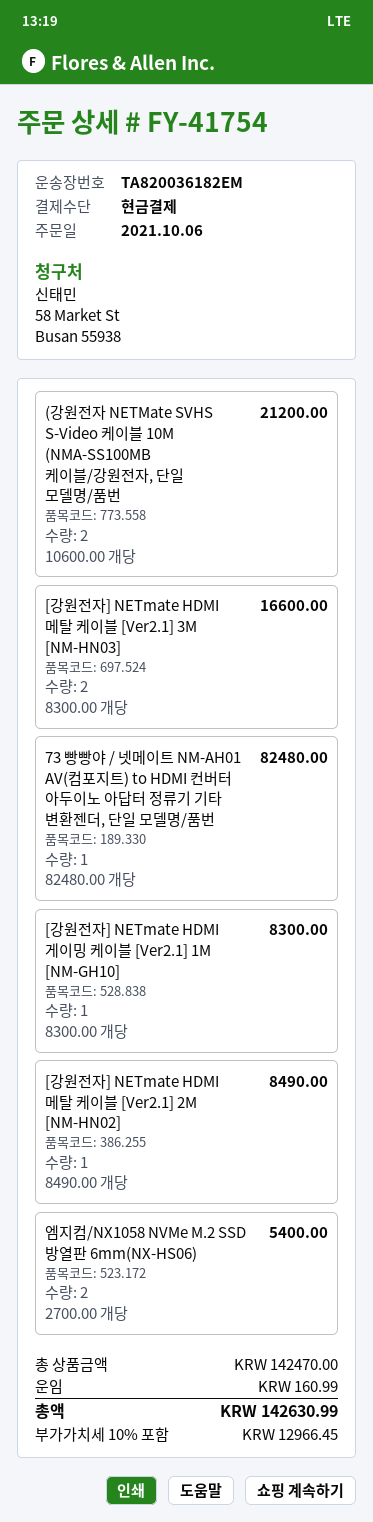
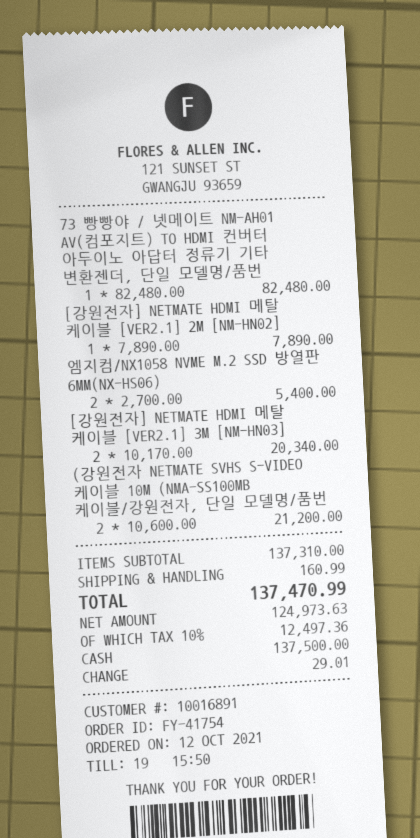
order date: 2021-10-06 -> 2021-10-12
[강원전자] NETmate HDMI 메탈 케이블 [Ver2.1] 3M [NM-HN03]: 2 x 8300.00 = 16600.00 -> 2 x 10170.00 = 20340.00
[강원전자] NETmate HDMI 게이밍 케이블 [Ver2.1] 1M [NM-GH10]: 1 x 8300.00 = 8300.00 -> none
[강원전자] NETmate HDMI 메탈 케이블 [Ver2.1] 2M [NM-HN02]: 1 x 8490.00 = 8490.00 -> 1 x 7890.00 = 7890.00
subtotal: 142470.00 -> 137310.00
tax: 10% = 12966.45 -> 10% = 12497.36
total: 142630.99 -> 137470.99

